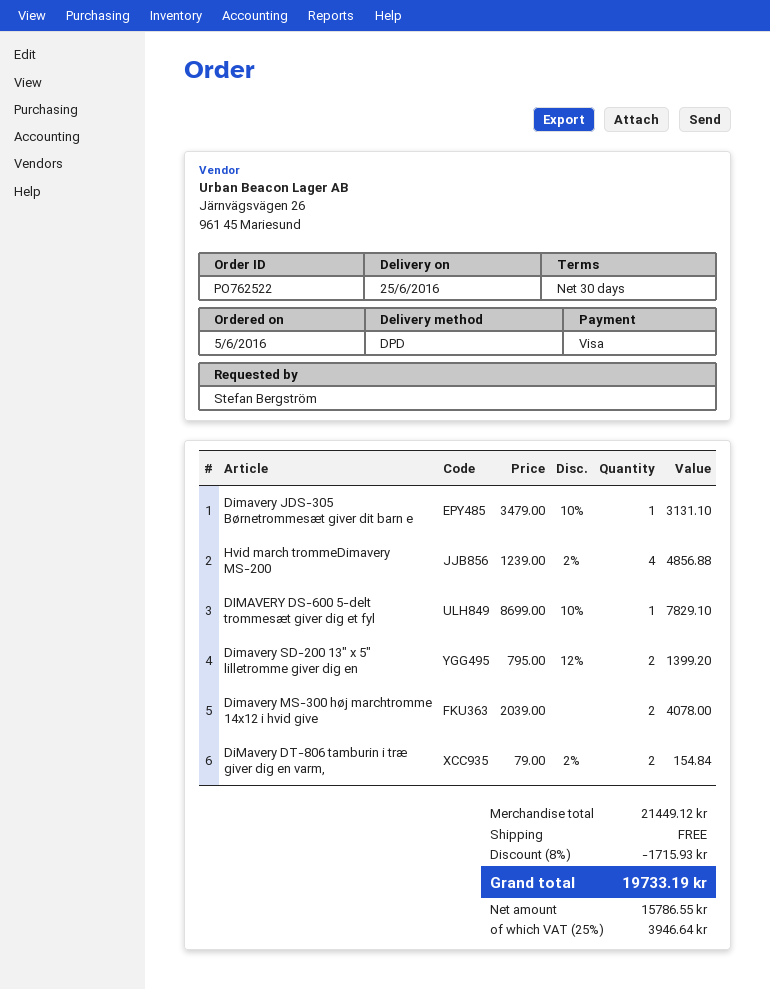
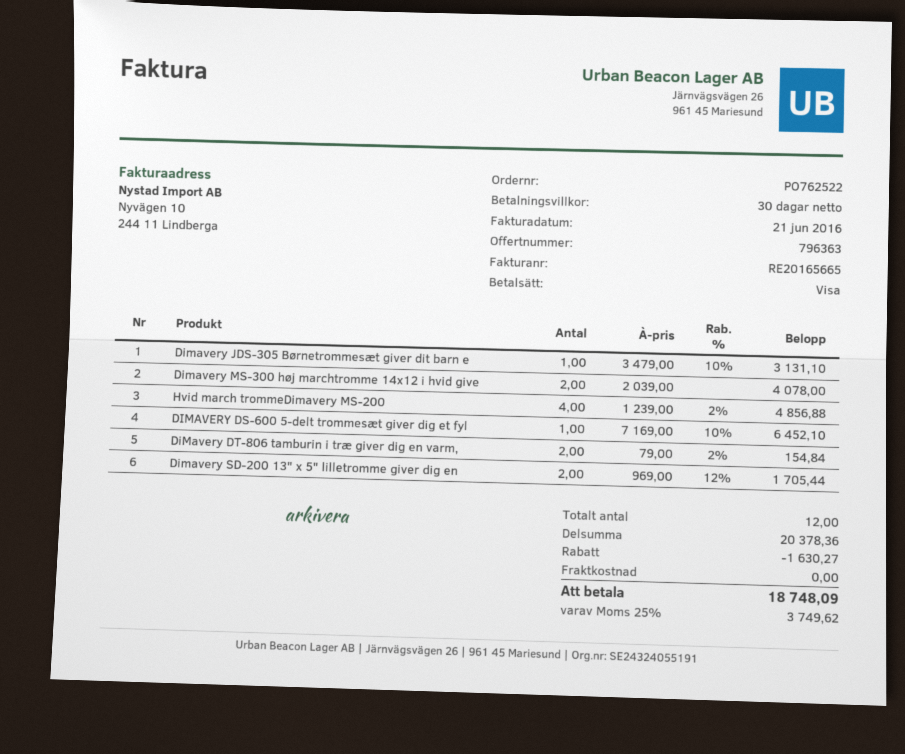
DIMAVERY DS-600 5-delt trommesæt giver dig et fyl: 1 x 8699.00 - 10% = 7829.10 -> 1 x 7169.00 - 10% = 6452.10
Dimavery SD-200 13" x 5" lilletromme giver dig en: 2 x 795.00 - 12% = 1399.20 -> 2 x 969.00 - 12% = 1705.44
subtotal: 21449.12 -> 20378.36
discount: 1715.93 -> 1630.27
tax: 25% = 3946.64 -> 25% = 3749.62
total: 19733.19 -> 18748.09

